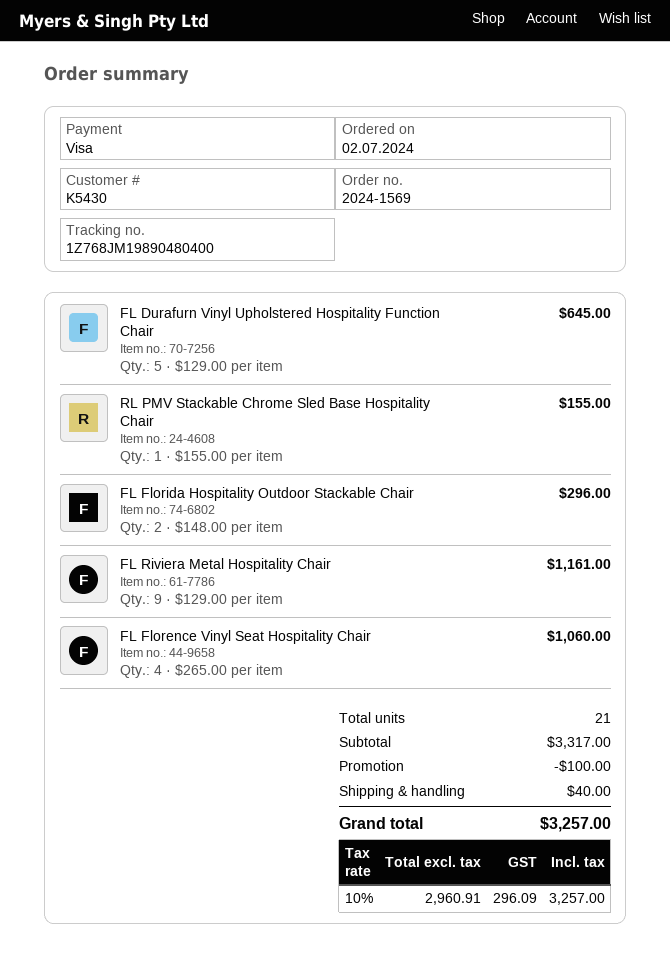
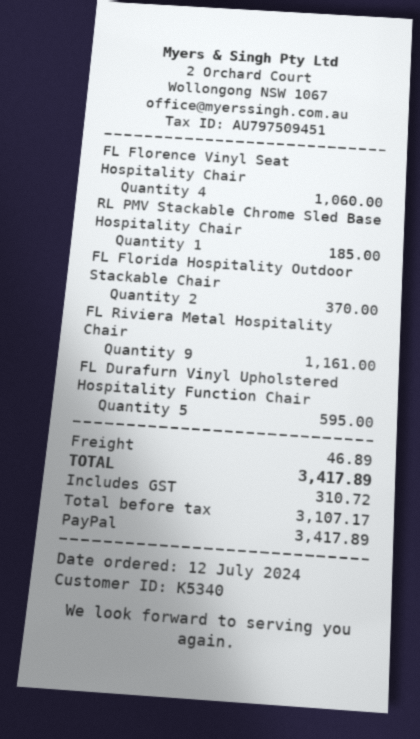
order date: 2024-07-02 -> 2024-07-12
customer number: K5430 -> K5340
payment method: Visa -> PayPal
FL Durafurn Vinyl Upholstered Hospitality Function Chair: 5 for 645.00 -> 5 for 595.00
RL PMV Stackable Chrome Sled Base Hospitality Chair: 1 for 155.00 -> 1 for 185.00
FL Florida Hospitality Outdoor Stackable Chair: 2 for 296.00 -> 2 for 370.00
discount: 100.00 -> none
shipping: 40.00 -> 46.89
net: 2960.91 -> 3107.17
tax: 296.09 -> 310.72
total: 3257.00 -> 3417.89

